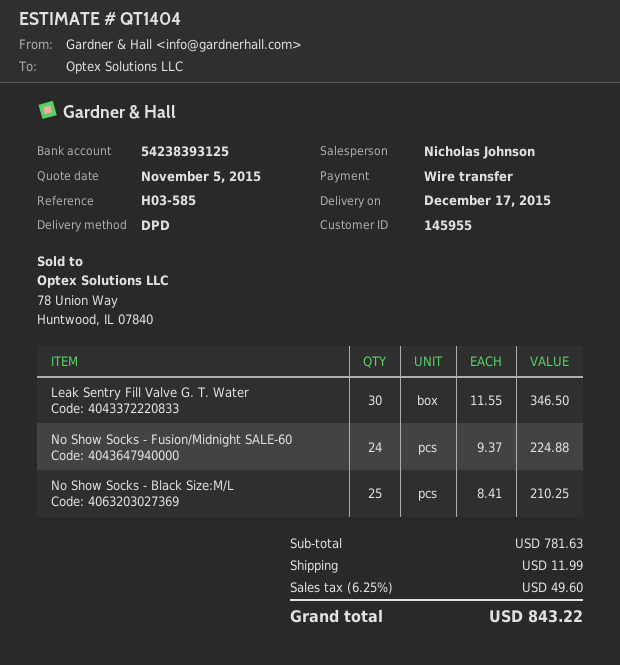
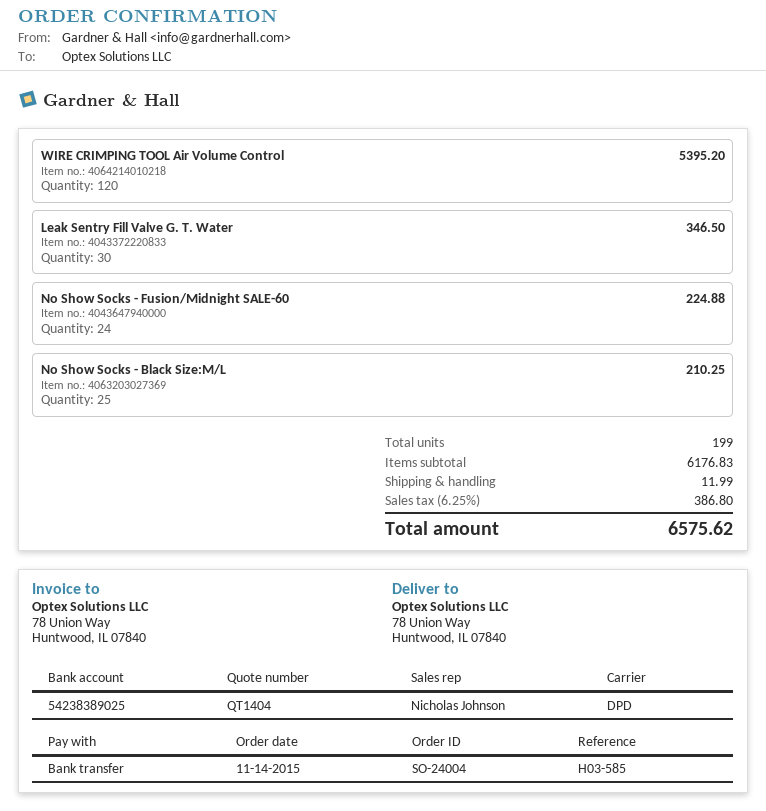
bank account: 54238393125 -> 54238389025
WIRE CRIMPING TOOL Air Volume Control: none -> 120 for 5395.20
subtotal: 781.63 -> 6176.83
tax: 6.25% = 49.60 -> 6.25% = 386.80
total: 843.22 -> 6575.62

